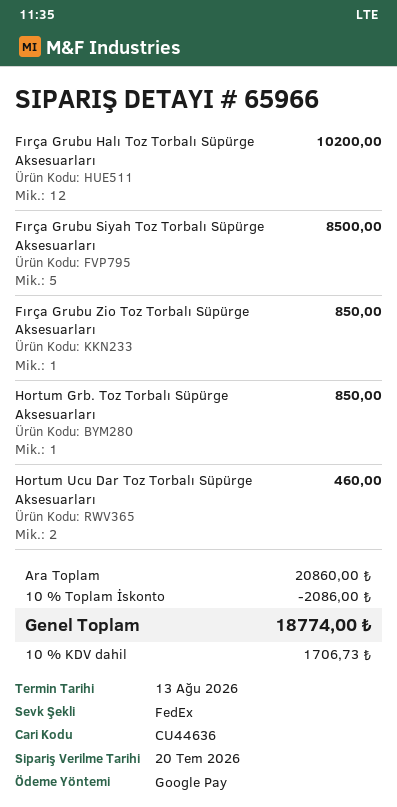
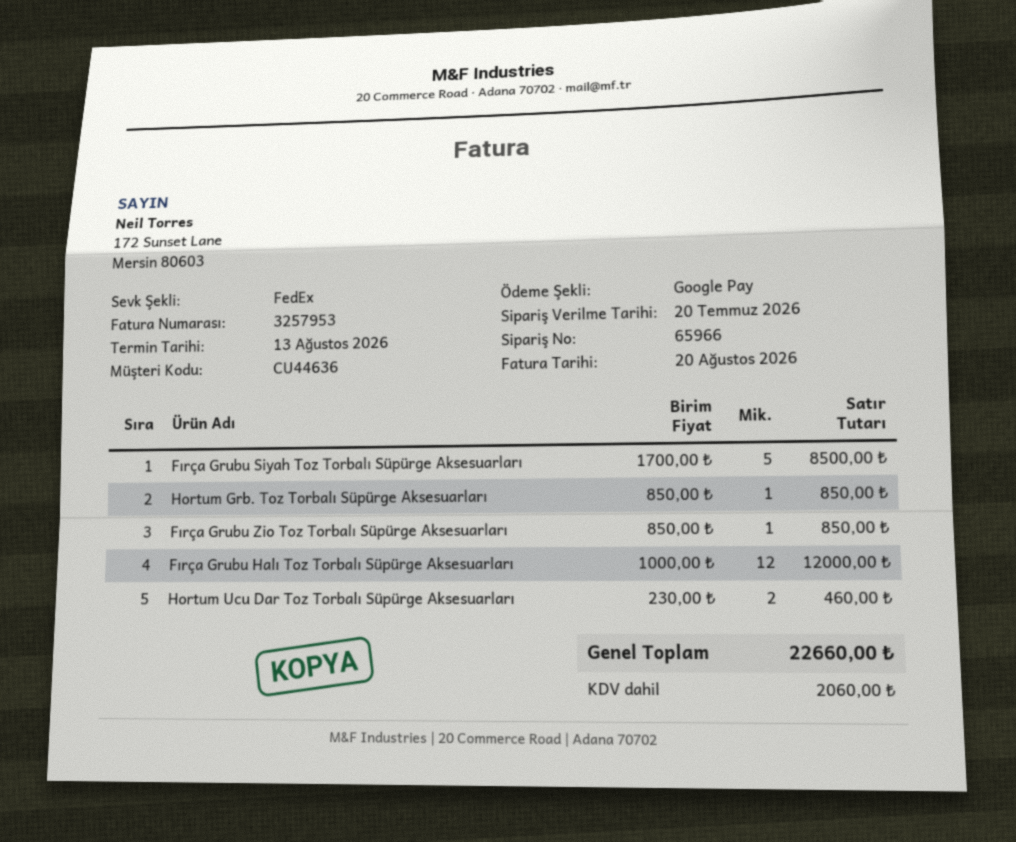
Fırça Grubu Halı Toz Torbalı Süpürge Aksesuarları: 12 for 10200.00 -> 12 for 12000.00
discount: 10% = 2086.00 -> none
tax: 1706.73 -> 2060.00
total: 18774.00 -> 22660.00

